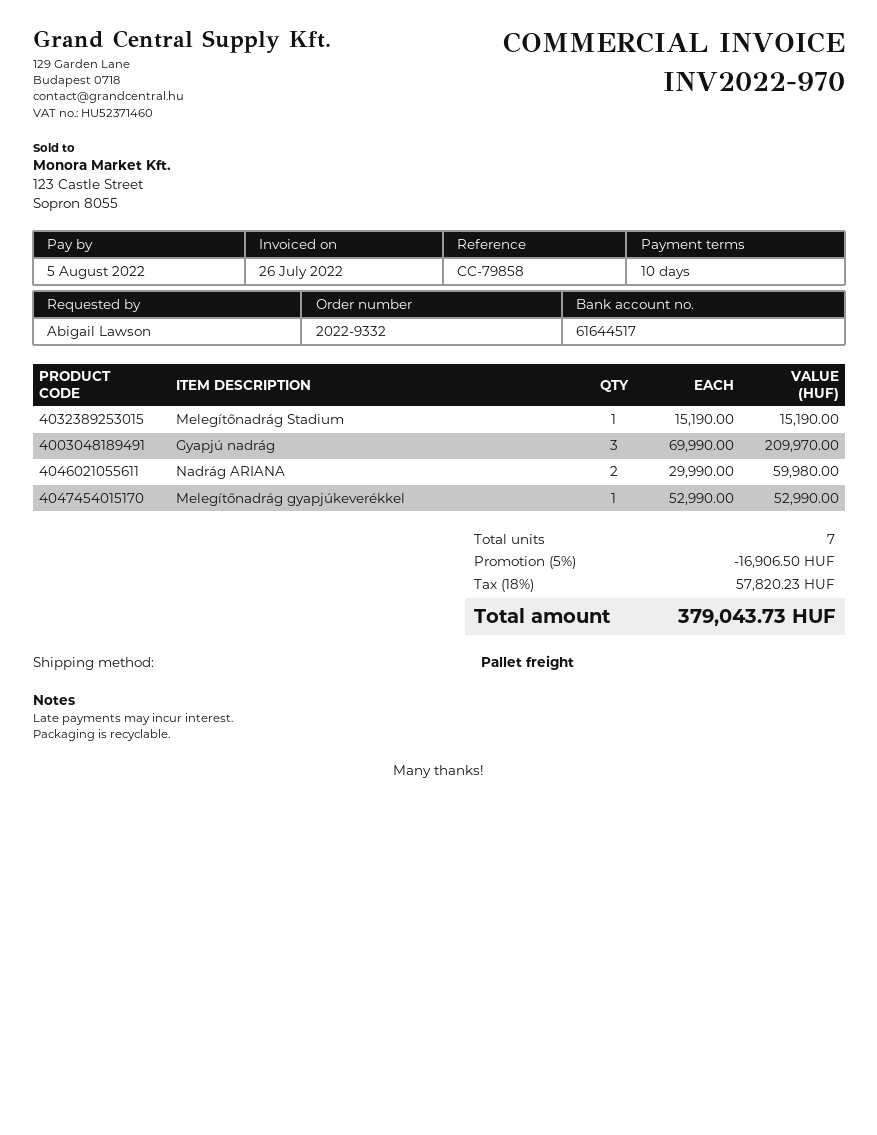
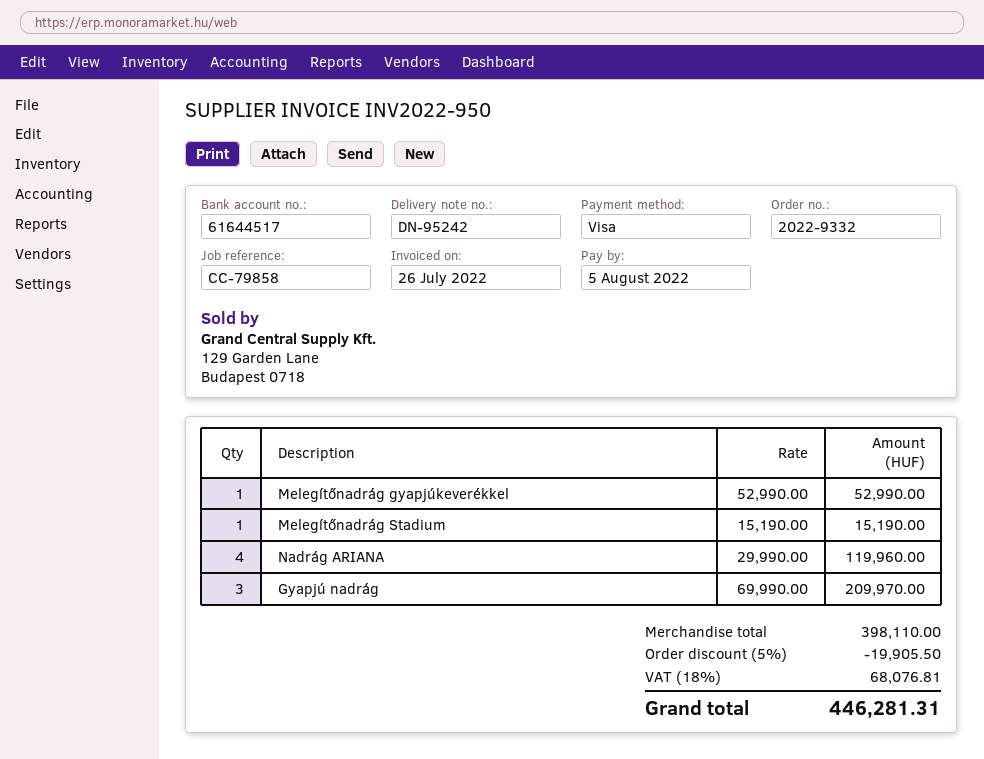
invoice number: INV2022-970 -> INV2022-950
Nadrág ARIANA: 2 x 29990.00 = 59980.00 -> 4 x 29990.00 = 119960.00
discount: 5% = 16906.50 -> 5% = 19905.50
tax: 18% = 57820.23 -> 18% = 68076.81
total: 379043.73 -> 446281.31

